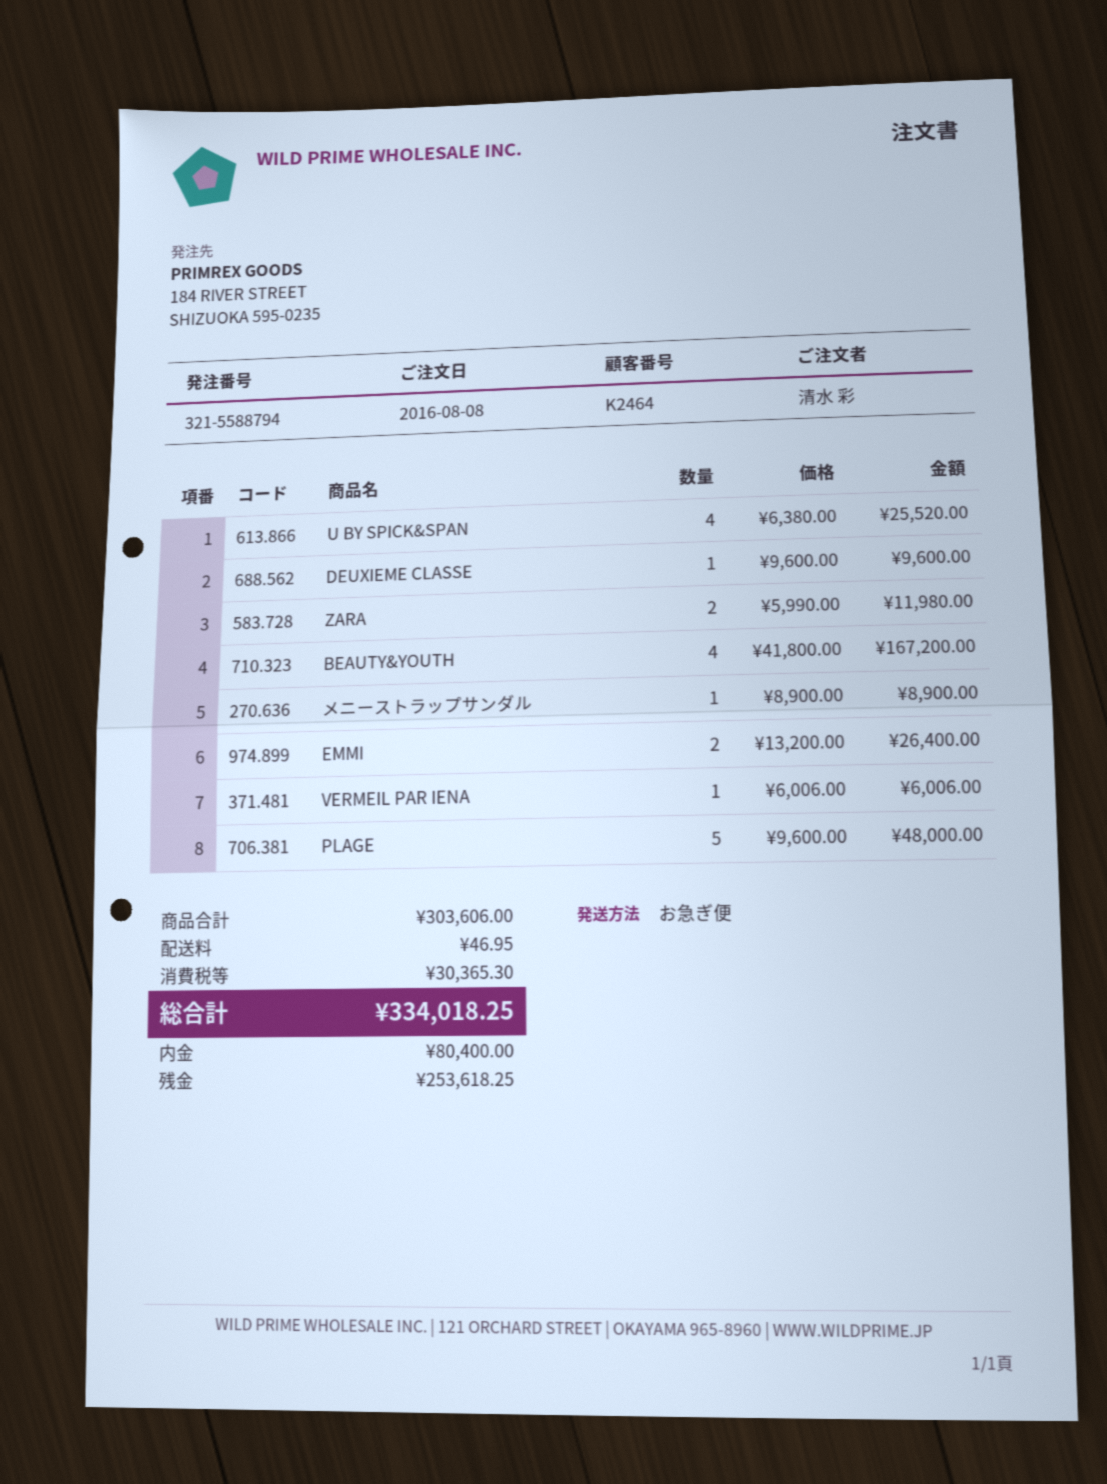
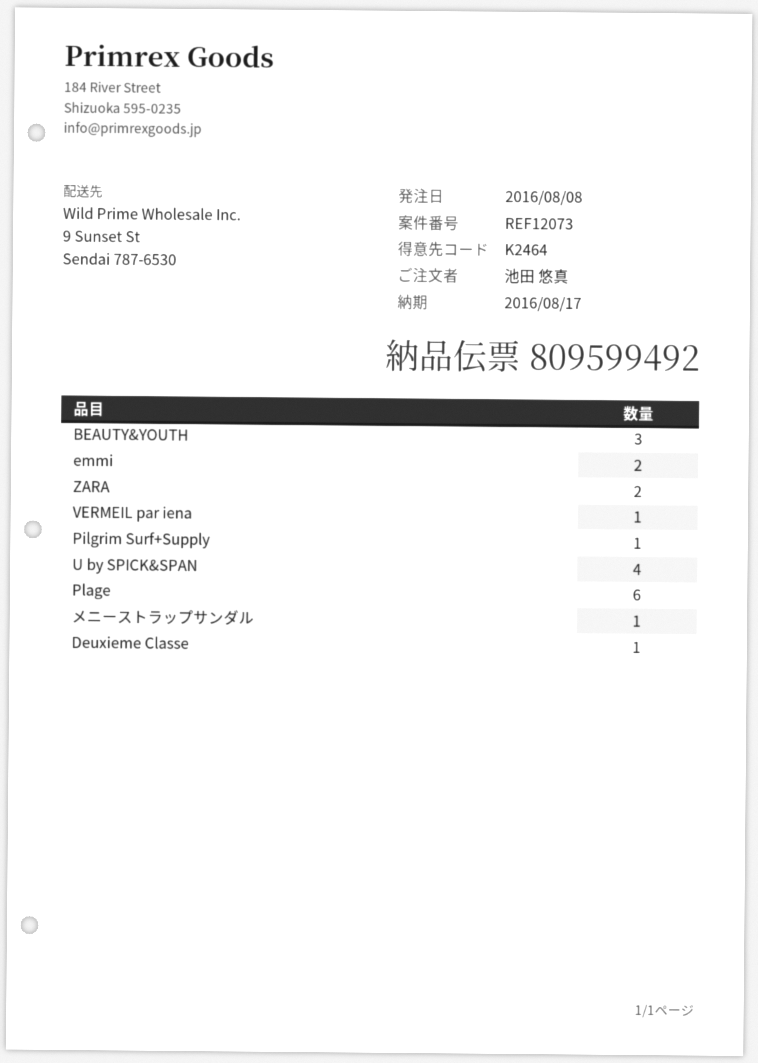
ordered by: 清水 彩 -> 池田 悠真
BEAUTY&YOUTH: 4 -> 3
PLAGE: 5 -> 6
Pilgrim Surf+Supply: none -> 1

